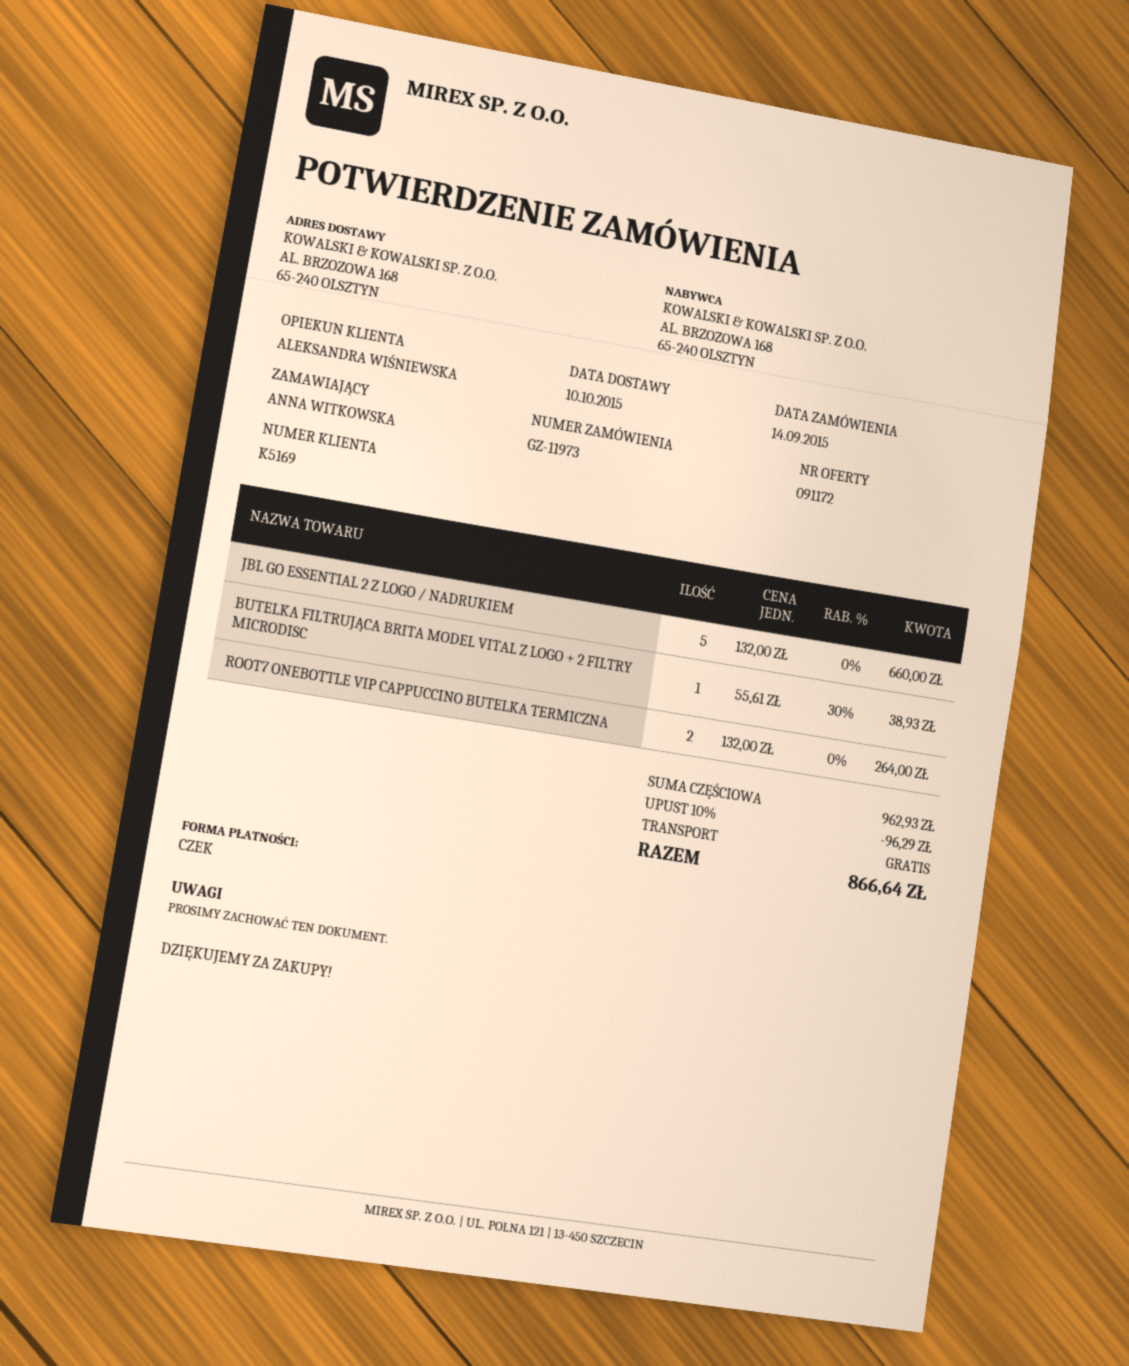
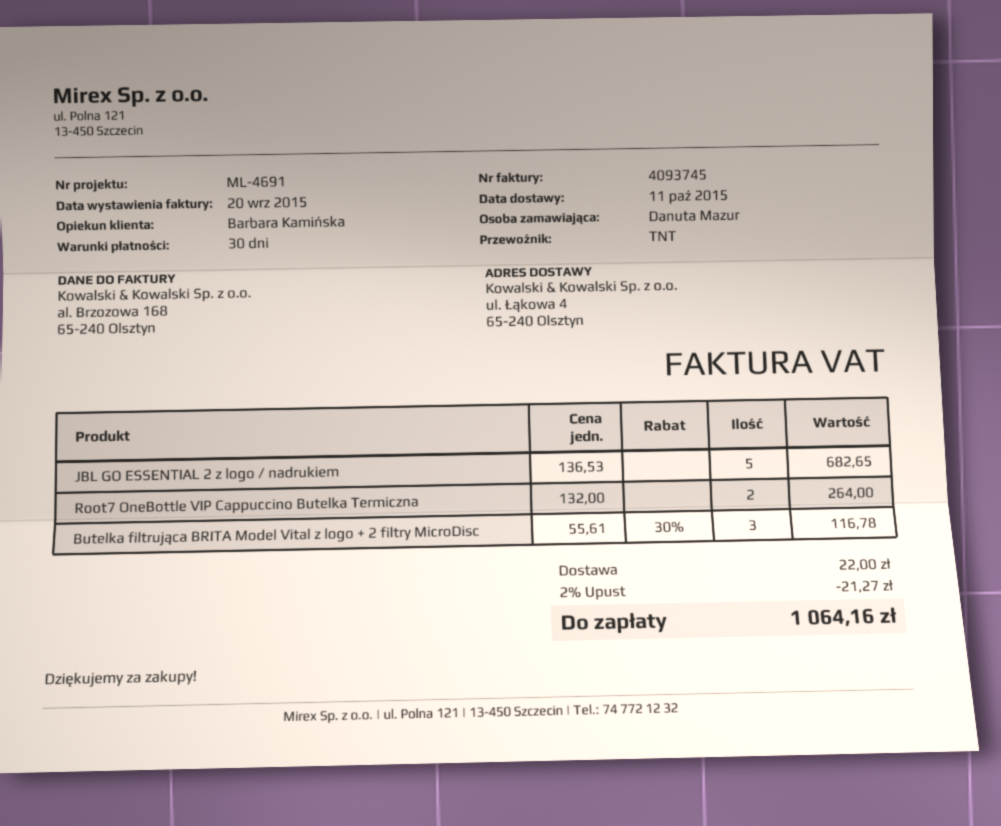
delivery date: 2015-10-10 -> 2015-10-11
ordered by: ANNA WITKOWSKA -> Danuta Mazur
sales rep: ALEKSANDRA WIŚNIEWSKA -> Barbara Kamińska
ship to: AL. BRZOZOWA 168, 65-240 OLSZTYN -> ul. Łąkowa 4, 65-240 Olsztyn
JBL GO ESSENTIAL 2 Z LOGO / NADRUKIEM: 5 x 132.00 = 660.00 -> 5 x 136.53 = 682.65
BUTELKA FILTRUJĄCA BRITA MODEL VITAL Z LOGO + 2 FILTRY MICRODISC: 1 x 55.61 - 30% = 38.93 -> 3 x 55.61 - 30% = 116.78
discount: 10% = 96.29 -> 2% = 21.27
shipping: 0.00 -> 22.00
total: 866.64 -> 1064.16

